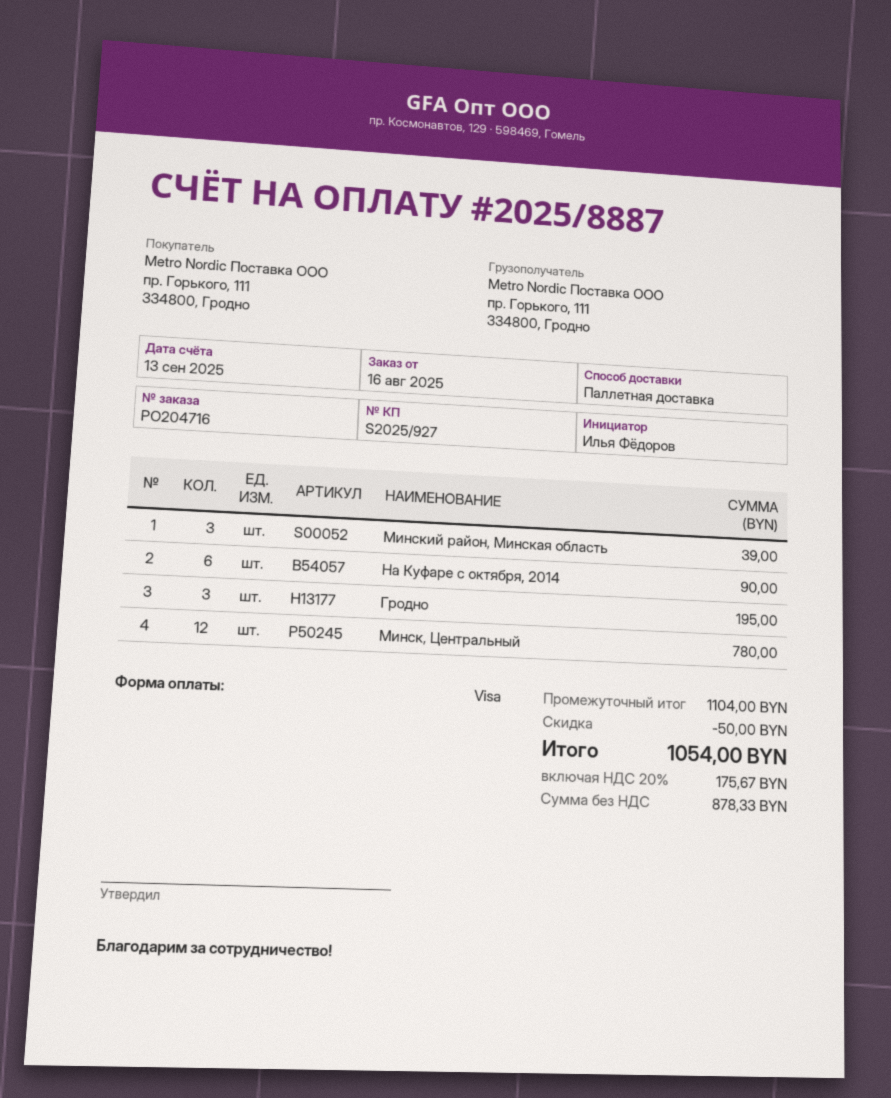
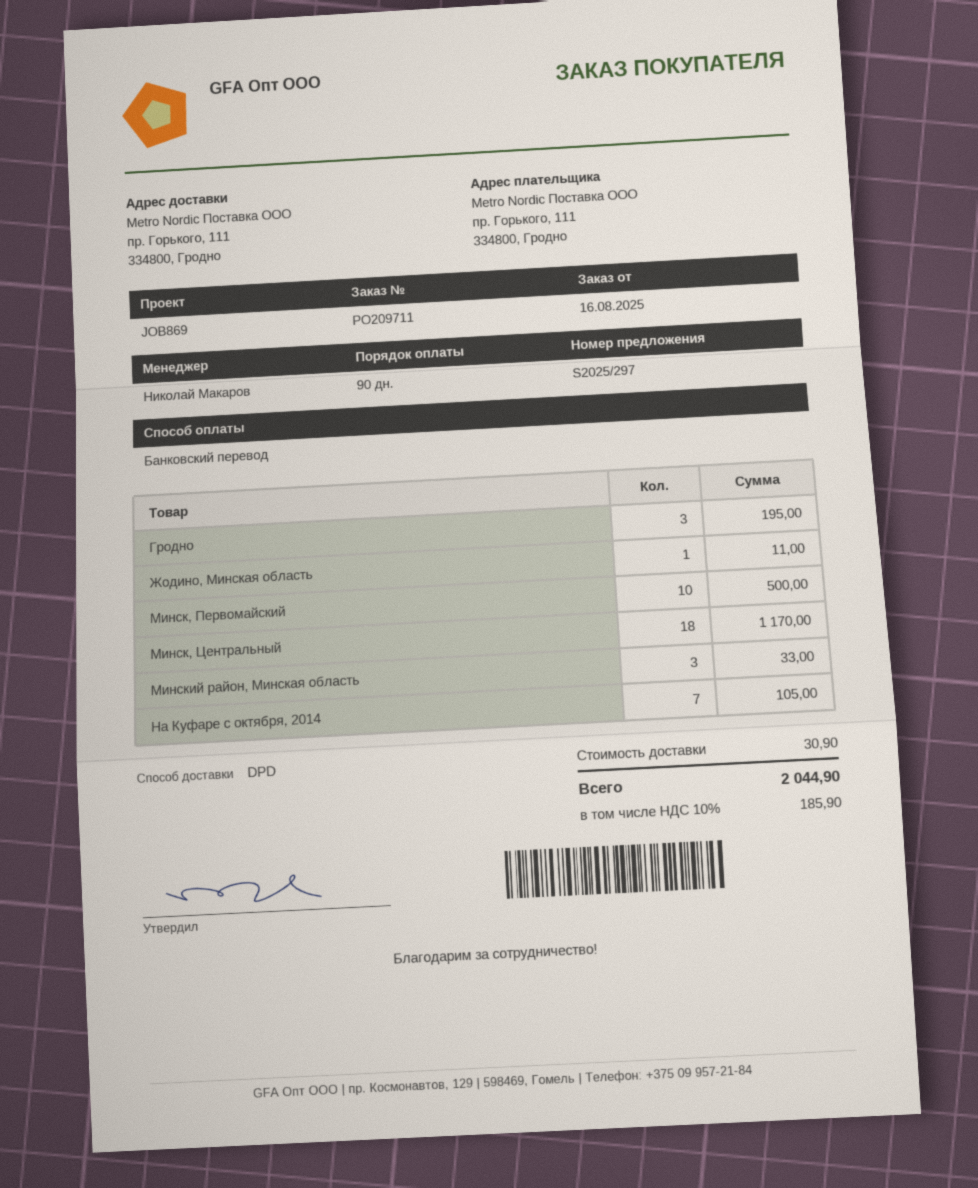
quote number: S2025/927 -> S2025/297
order number: PO204716 -> PO209711
payment method: Visa -> bank transfer
shipping method: pallet freight -> DPD
Минский район, Минская область: 3 for 39.00 -> 3 for 33.00
На Куфаре с октября, 2014: 6 for 90.00 -> 7 for 105.00
Минск, Центральный: 12 for 780.00 -> 18 for 1170.00
Жодино, Минская область: none -> 1 for 11.00
Минск, Первомайский: none -> 10 for 500.00
discount: 50.00 -> none
shipping: none -> 30.90
tax: 20% = 175.67 -> 10% = 185.90
total: 1054.00 -> 2044.90

